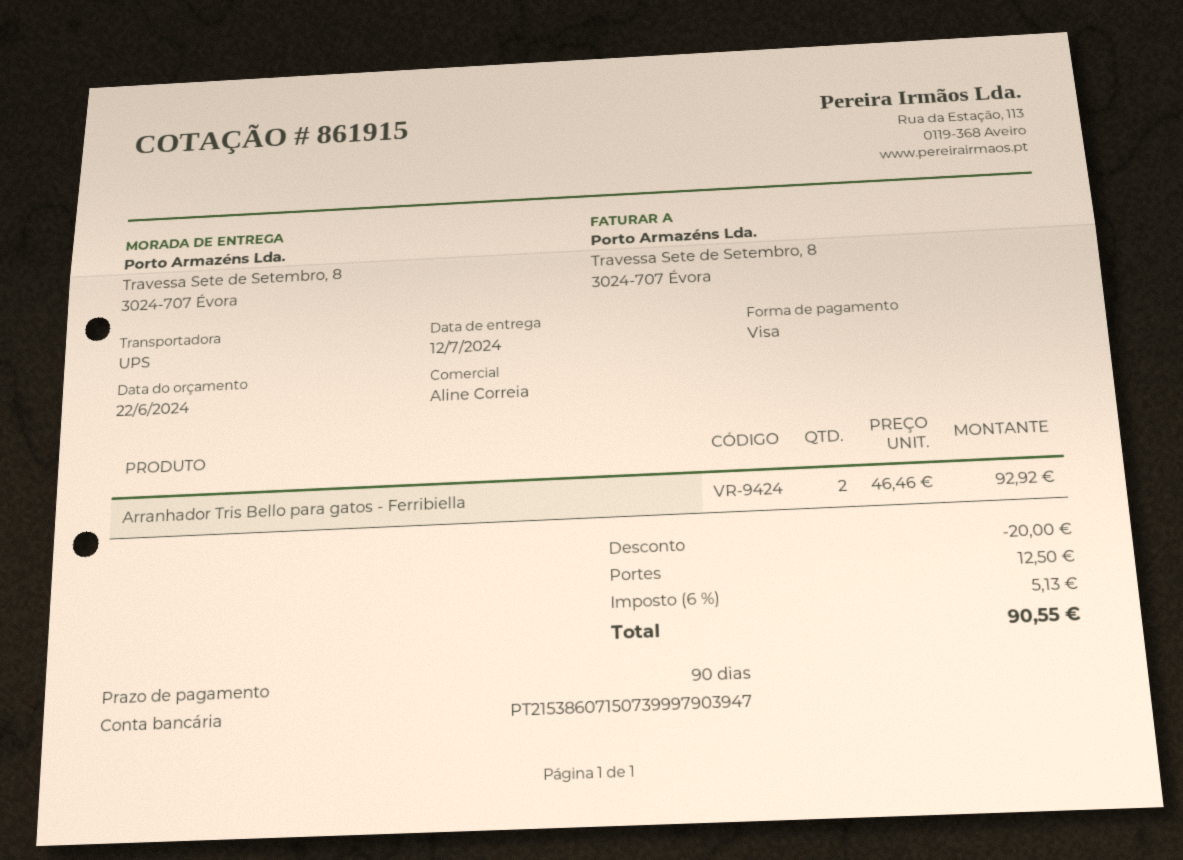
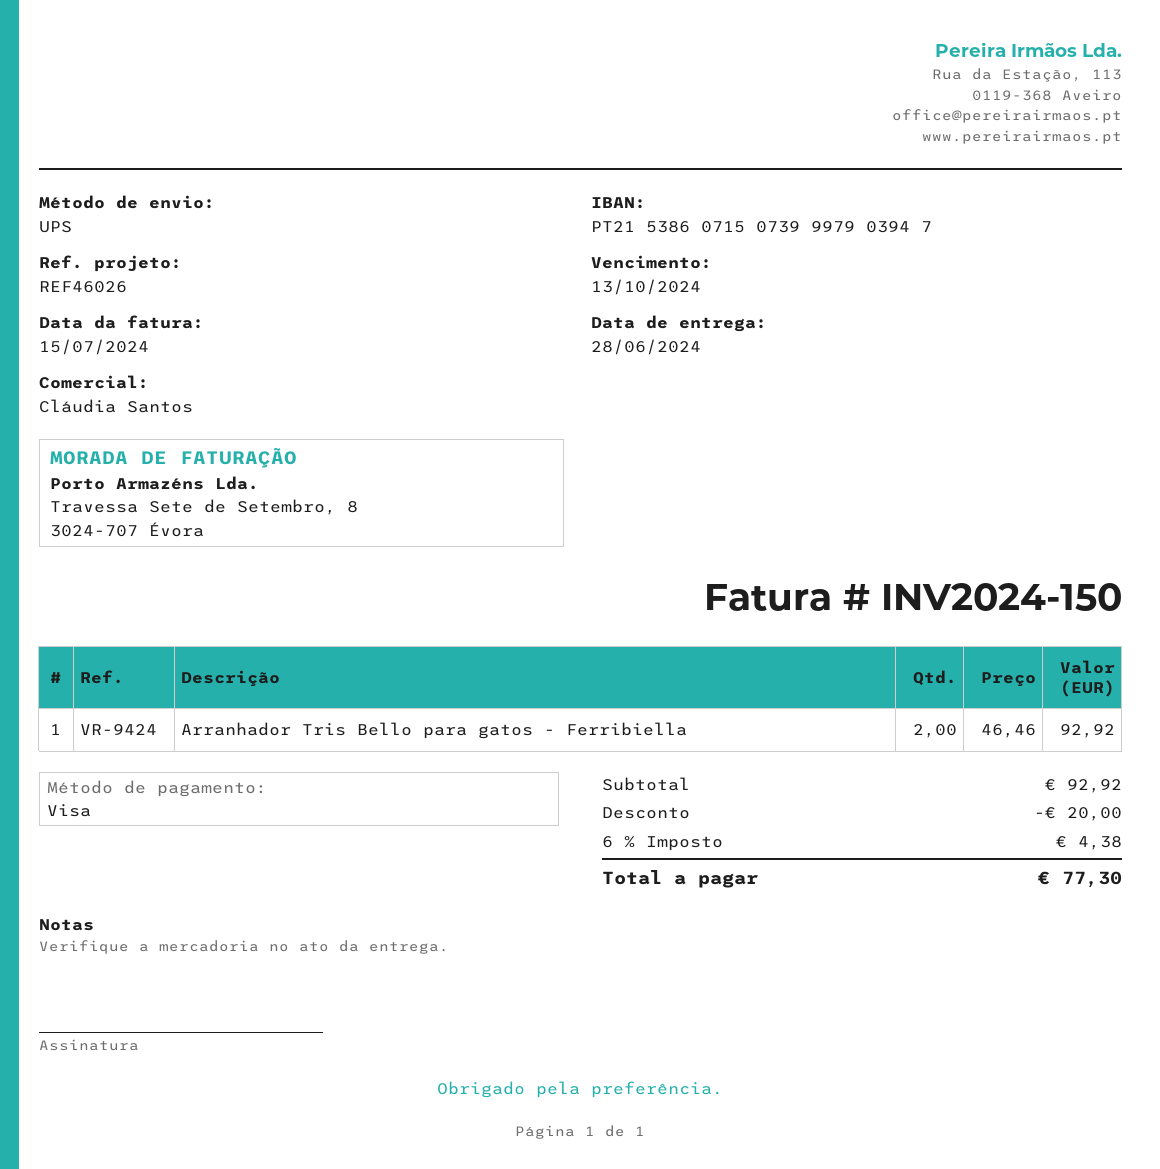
delivery date: 2024-07-12 -> 2024-06-28
sales rep: Aline Correia -> Cláudia Santos
shipping: 12.50 -> none
tax: 6% = 5.13 -> 6% = 4.38
total: 90.55 -> 77.30

